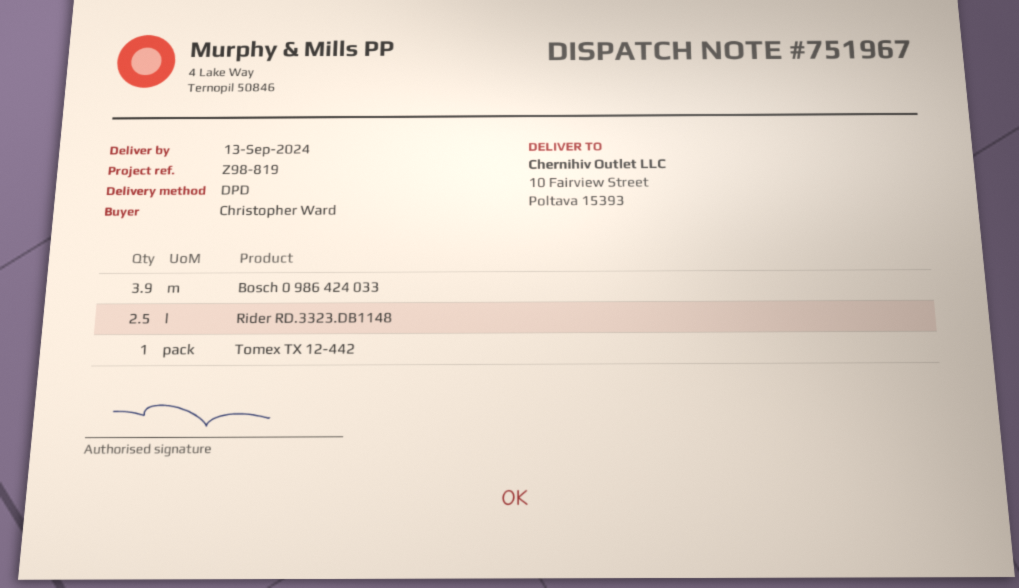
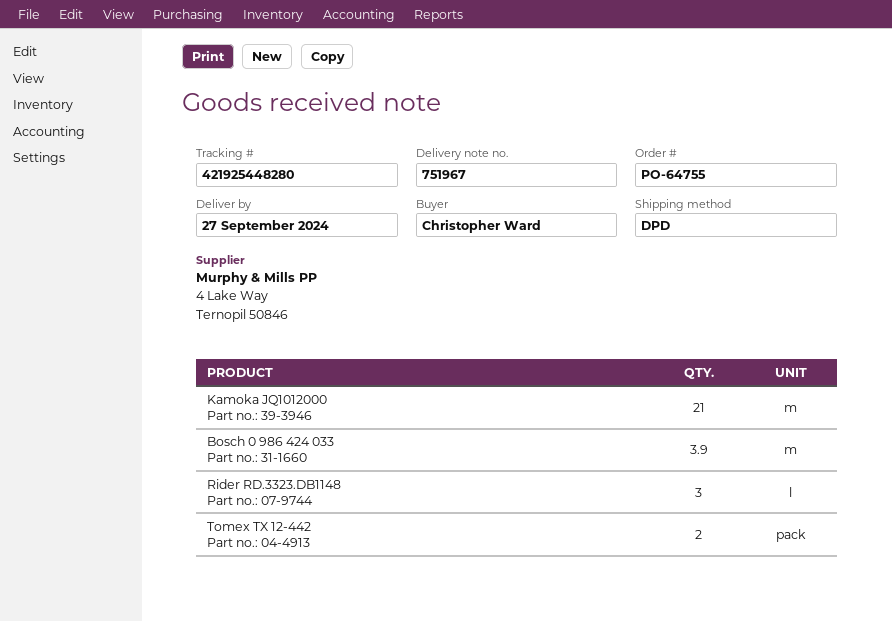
delivery date: 2024-09-13 -> 2024-09-27
Rider RD.3323.DB1148: 2.5 -> 3
Tomex TX 12-442: 1 -> 2
Kamoka JQ1012000: none -> 21

